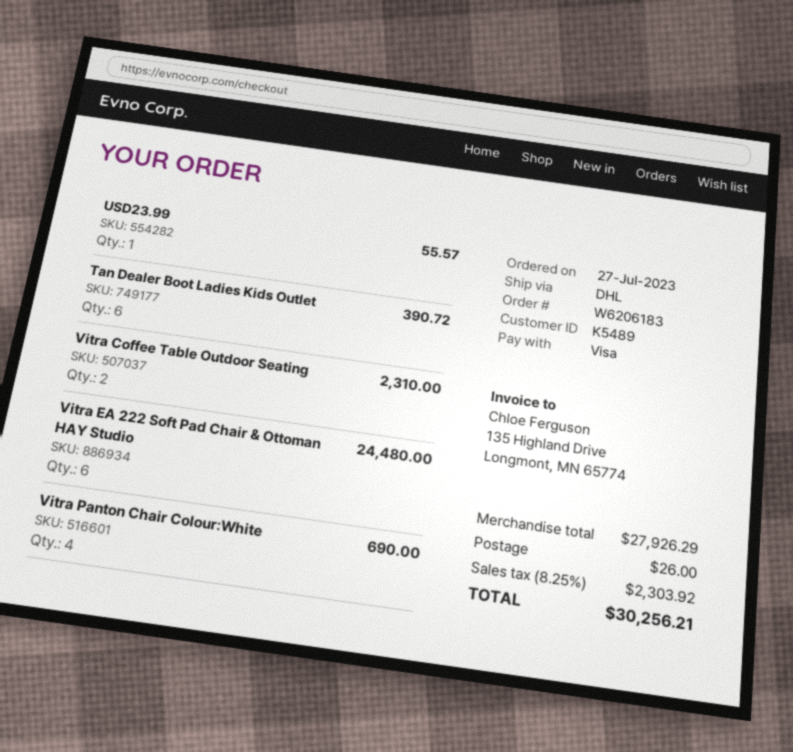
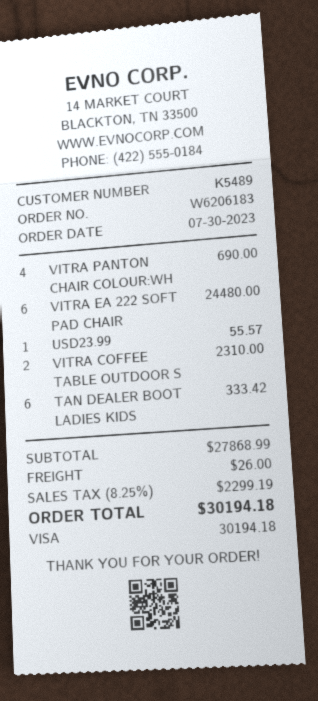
order date: 2023-07-27 -> 2023-07-30
Tan Dealer Boot Ladies Kids Outlet: 6 for 390.72 -> 6 for 333.42
subtotal: 27926.29 -> 27868.99
tax: 8.25% = 2303.92 -> 8.25% = 2299.19
total: 30256.21 -> 30194.18

